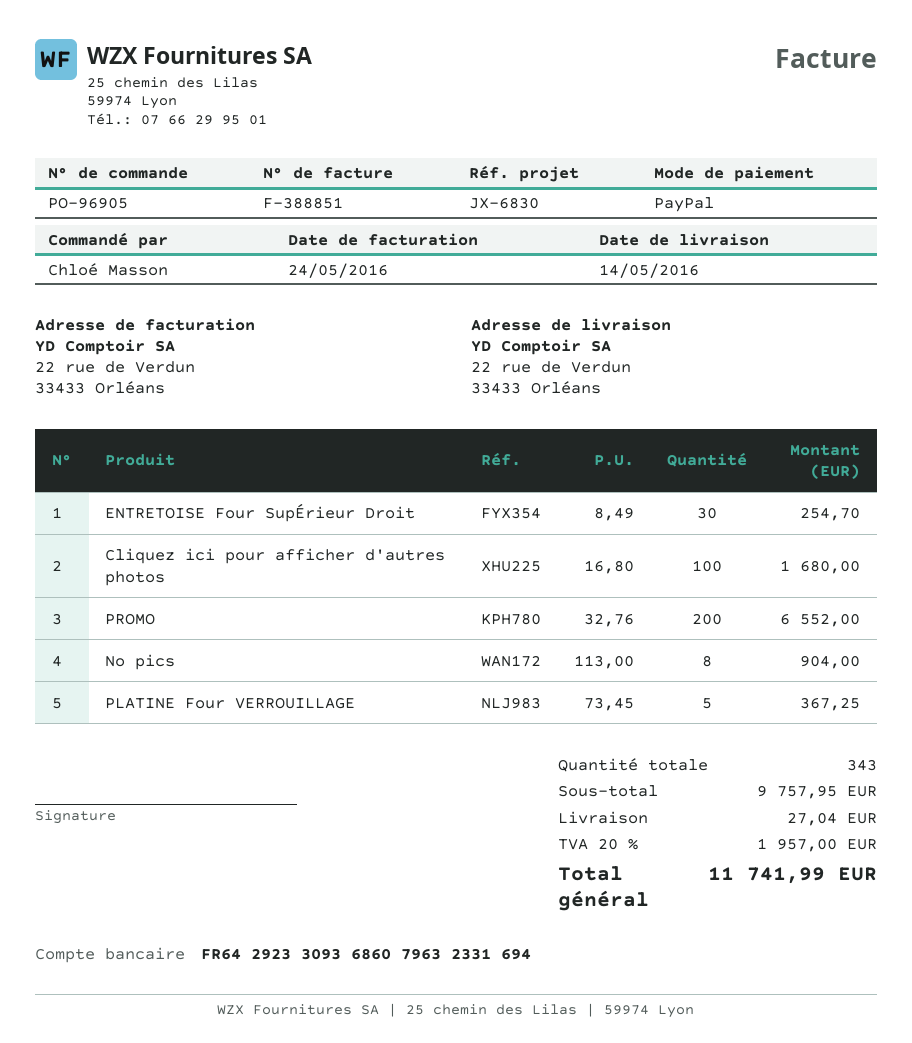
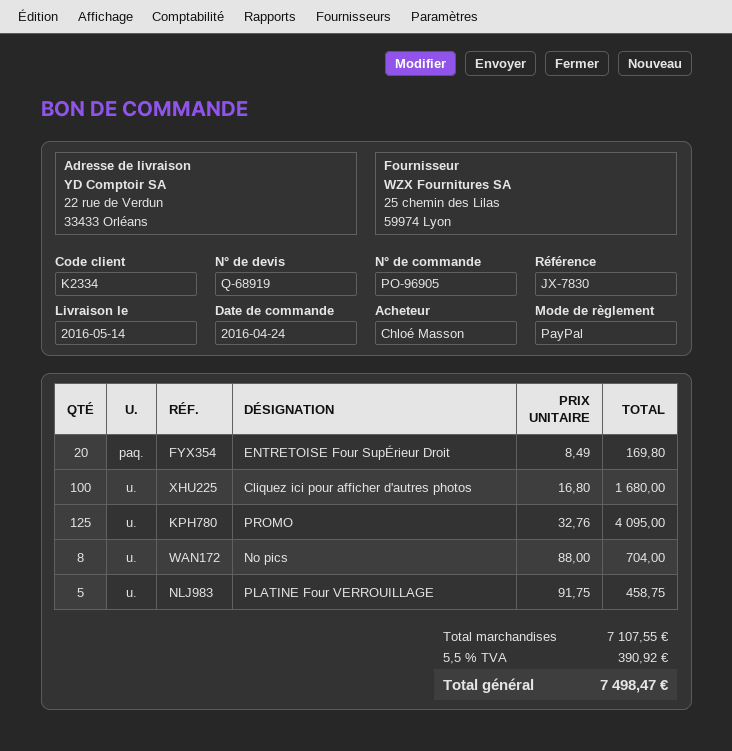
reference: JX-6830 -> JX-7830
ENTRETOISE Four SupÉrieur Droit: 30 x 8.49 = 254.70 -> 20 x 8.49 = 169.80
PROMO: 200 x 32.76 = 6552.00 -> 125 x 32.76 = 4095.00
No pics: 8 x 113.00 = 904.00 -> 8 x 88.00 = 704.00
PLATINE Four VERROUILLAGE: 5 x 73.45 = 367.25 -> 5 x 91.75 = 458.75
subtotal: 9757.95 -> 7107.55
shipping: 27.04 -> none
tax: 20% = 1957.00 -> 5.5% = 390.92
total: 11741.99 -> 7498.47

